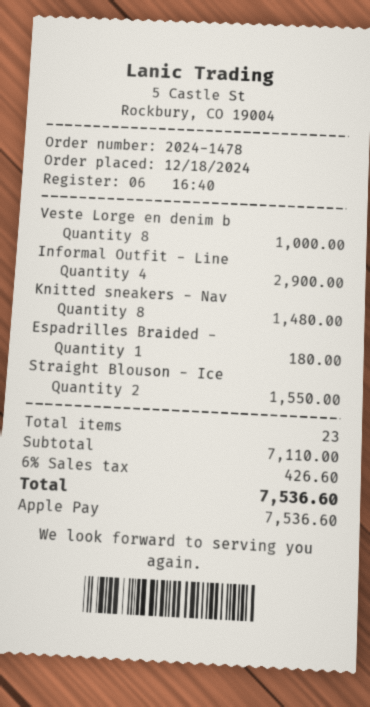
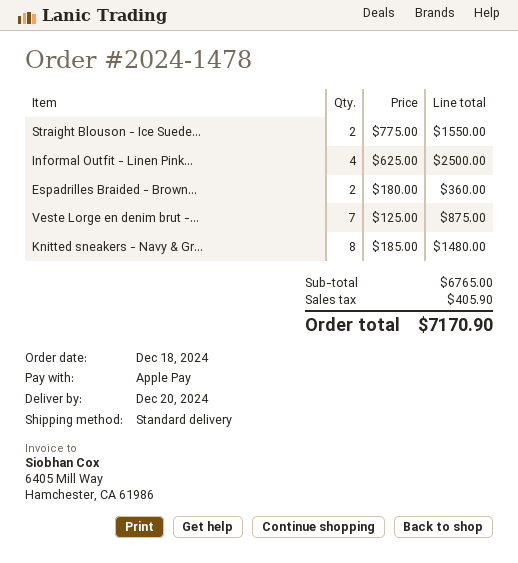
Veste Lorge en denim b: 8 for 1000.00 -> 7 for 875.00
Informal Outfit - Line: 4 for 2900.00 -> 4 for 2500.00
Espadrilles Braided -: 1 for 180.00 -> 2 for 360.00
subtotal: 7110.00 -> 6765.00
tax: 426.60 -> 405.90
total: 7536.60 -> 7170.90

